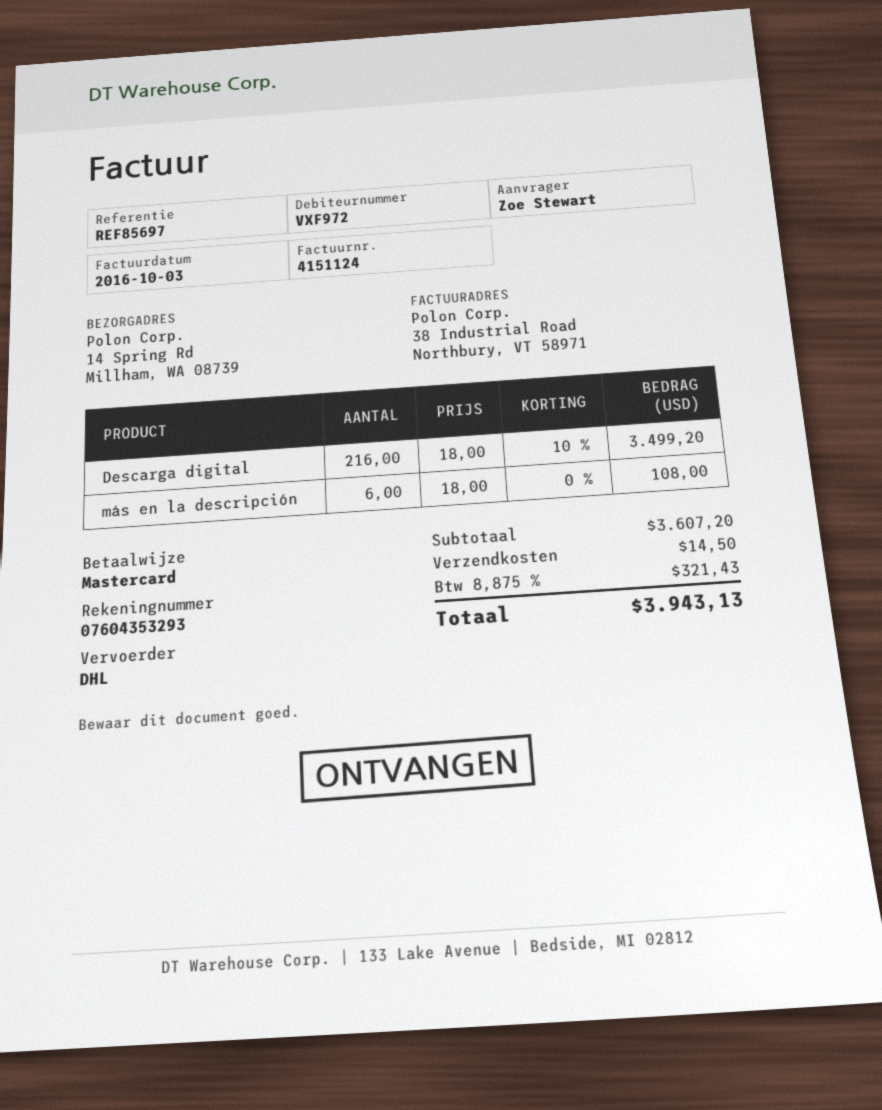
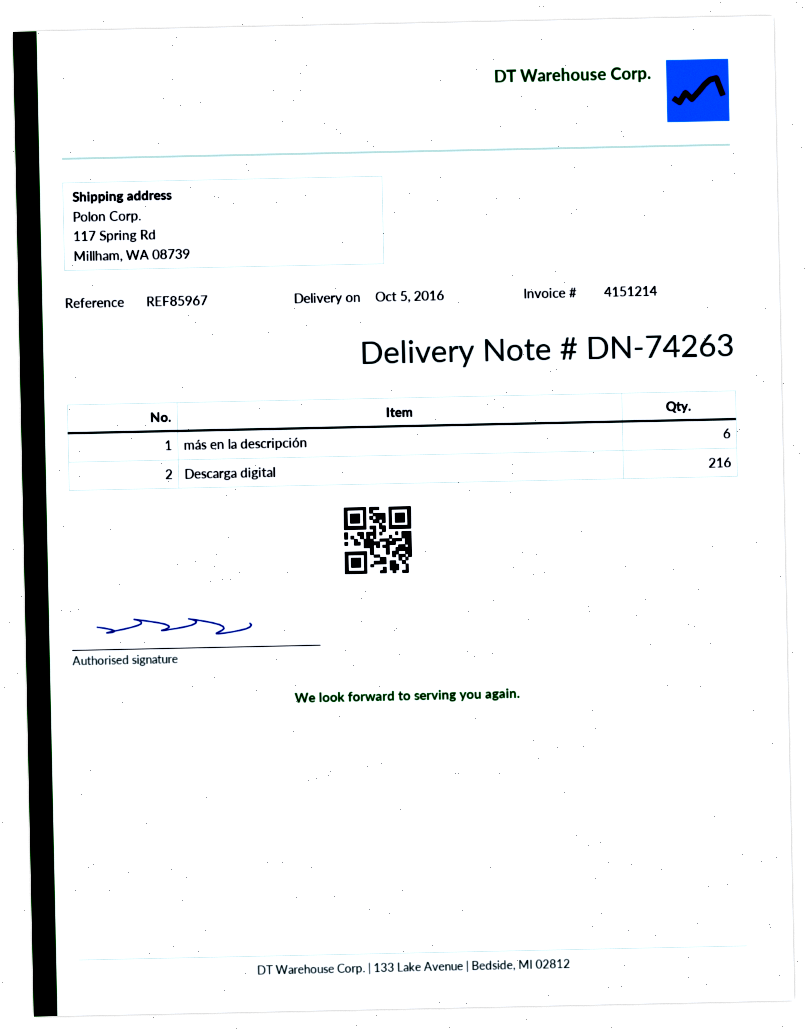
invoice number: 4151124 -> 4151214
reference: REF85697 -> REF85967
ship to: 14 Spring Rd, Millham, WA 08739 -> 117 Spring Rd, Millham, WA 08739

